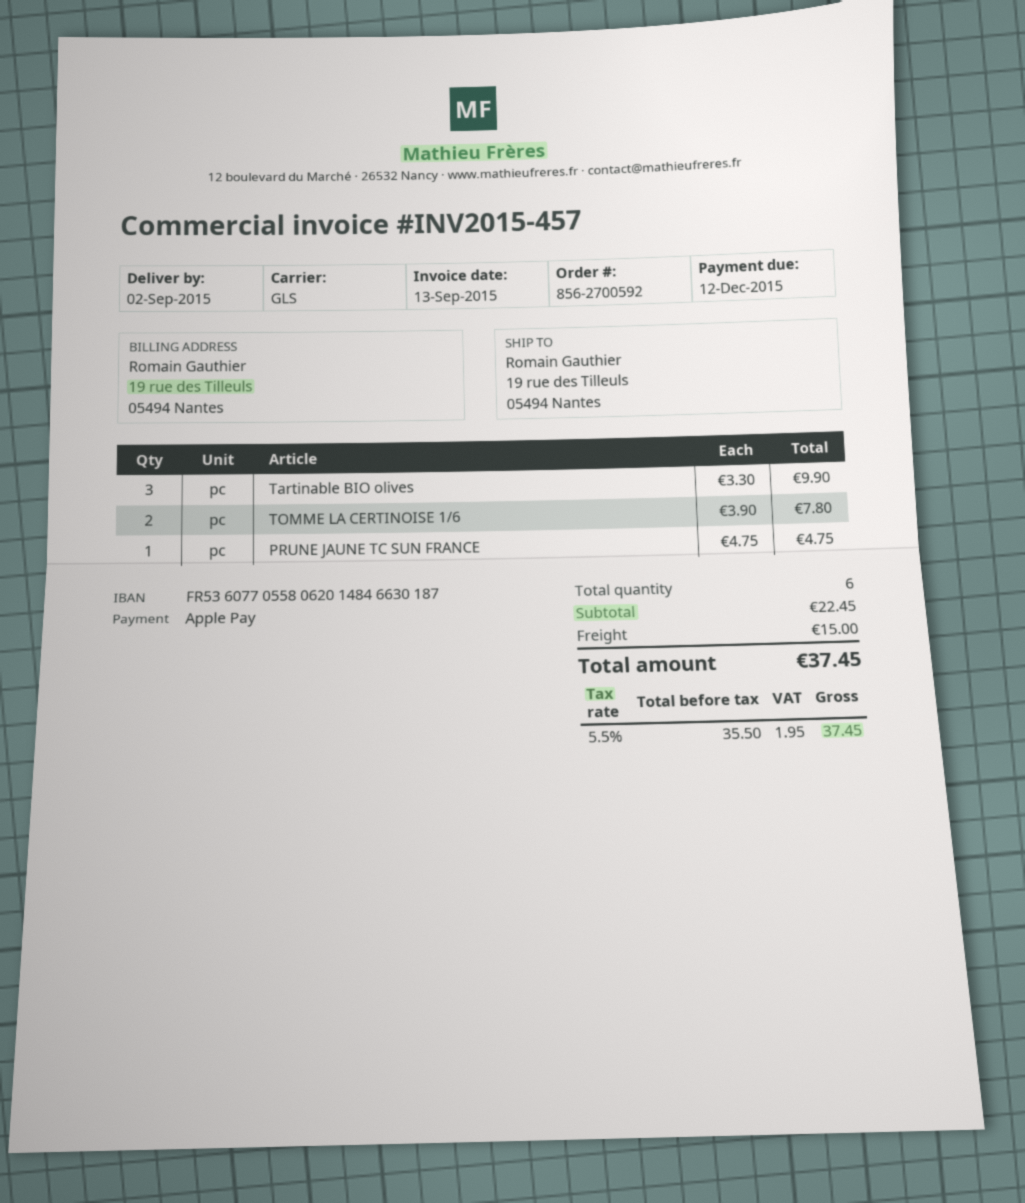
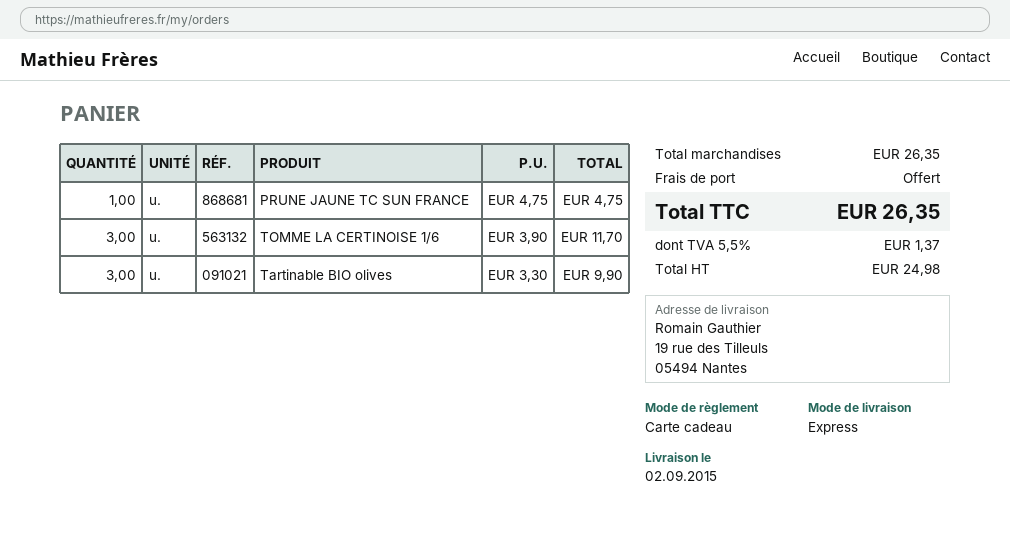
payment method: Apple Pay -> gift card
shipping method: GLS -> express
TOMME LA CERTINOISE 1/6: 2 x 3.90 = 7.80 -> 3 x 3.90 = 11.70
subtotal: 22.45 -> 26.35
shipping: 15.00 -> 0.00
net: 35.50 -> 24.98
tax: 5.5% = 1.95 -> 5.5% = 1.37
total: 37.45 -> 26.35

